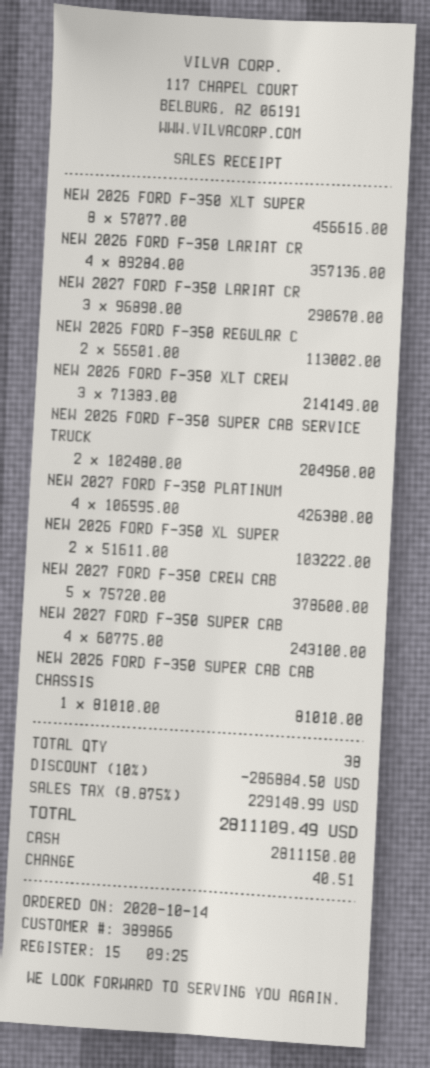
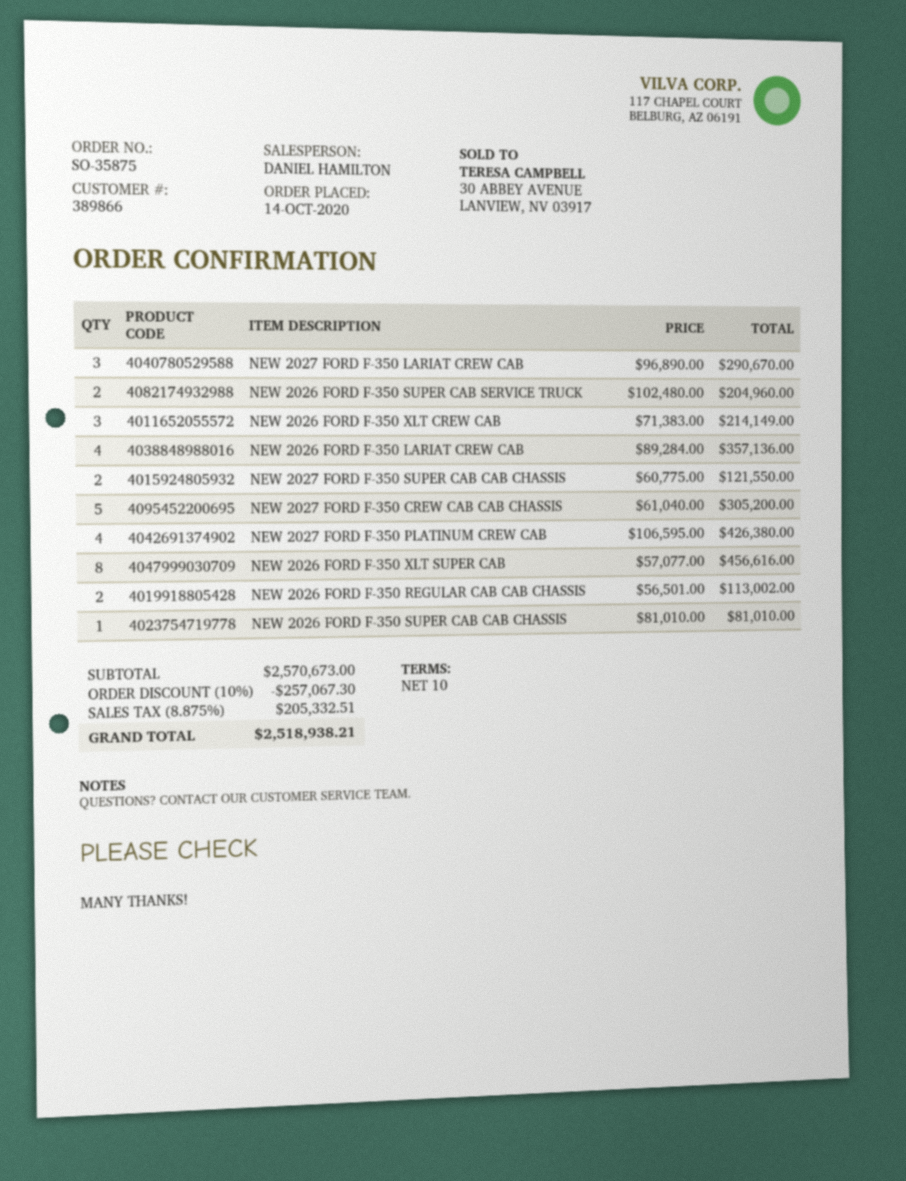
NEW 2026 FORD F-350 XL SUPER: 2 x 51611.00 = 103222.00 -> none
NEW 2027 FORD F-350 CREW CAB: 5 x 75720.00 = 378600.00 -> 5 x 61040.00 = 305200.00
NEW 2027 FORD F-350 SUPER CAB: 4 x 60775.00 = 243100.00 -> 2 x 60775.00 = 121550.00
discount: 10% = 286884.50 -> 10% = 257067.30
tax: 8.875% = 229148.99 -> 8.875% = 205332.51
total: 2811109.49 -> 2518938.21

